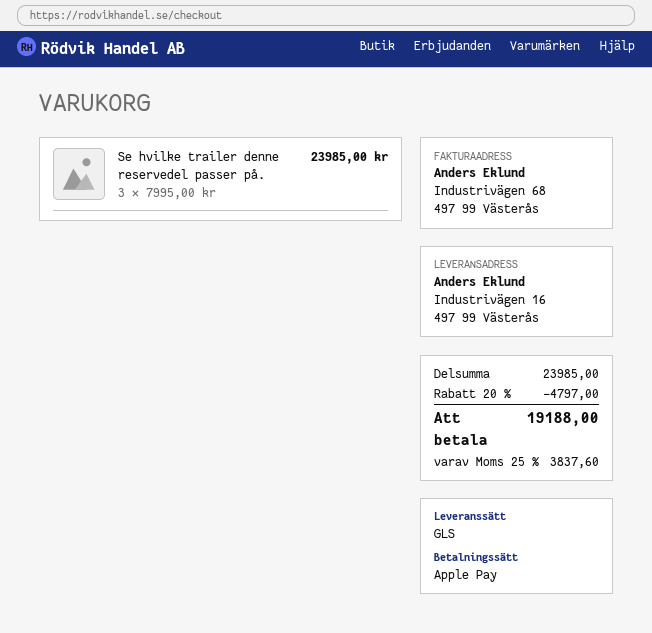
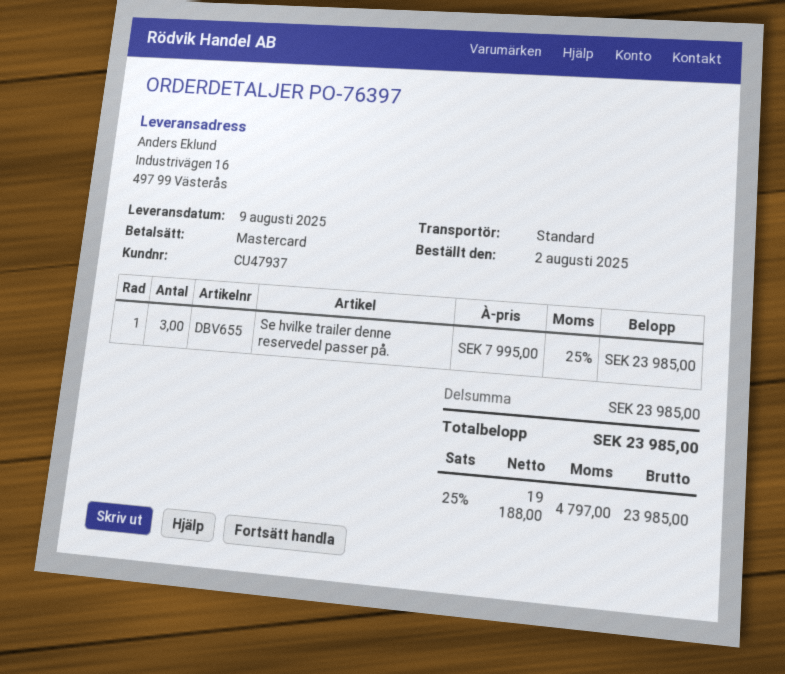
payment method: Apple Pay -> Mastercard
shipping method: GLS -> standard
discount: 20% = 4797.00 -> none
tax: 25% = 3837.60 -> 25% = 4797.00
total: 19188.00 -> 23985.00

